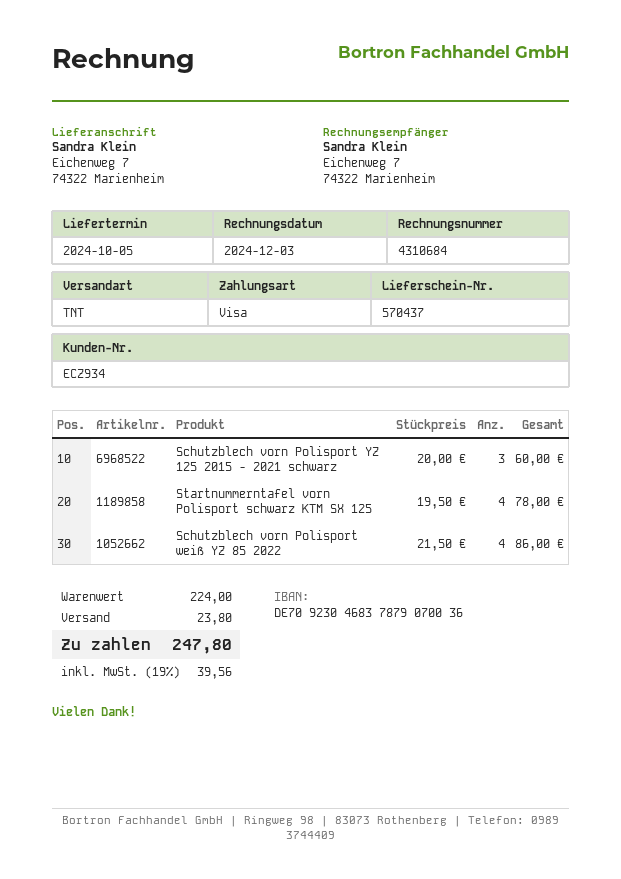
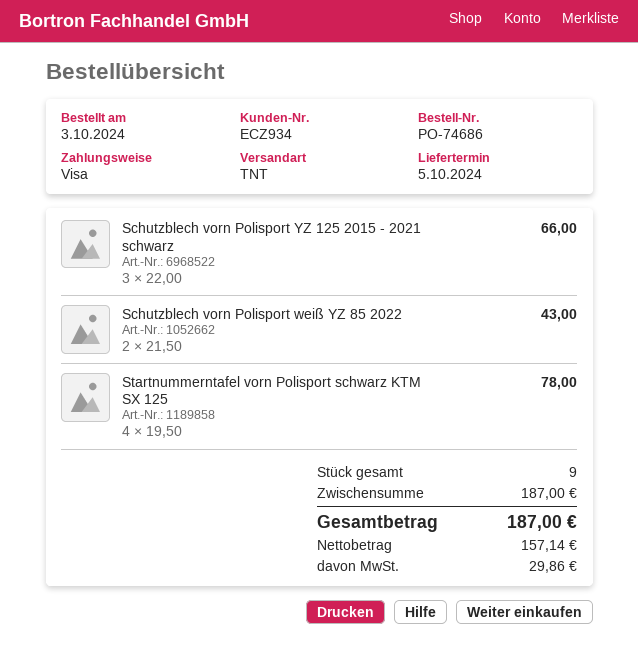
Schutzblech vorn Polisport YZ 125 2015 - 2021 schwarz: 3 x 20.00 = 60.00 -> 3 x 22.00 = 66.00
Schutzblech vorn Polisport weiß YZ 85 2022: 4 x 21.50 = 86.00 -> 2 x 21.50 = 43.00
subtotal: 224.00 -> 187.00
shipping: 23.80 -> none
tax: 39.56 -> 29.86
total: 247.80 -> 187.00

